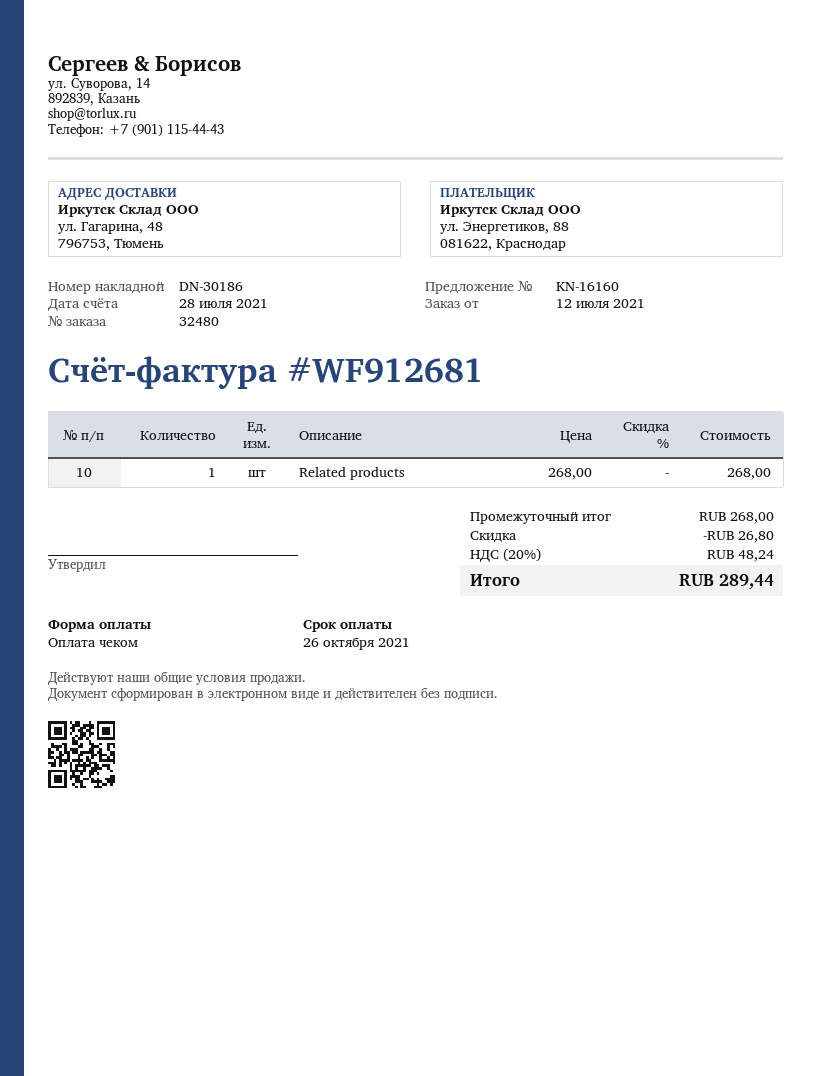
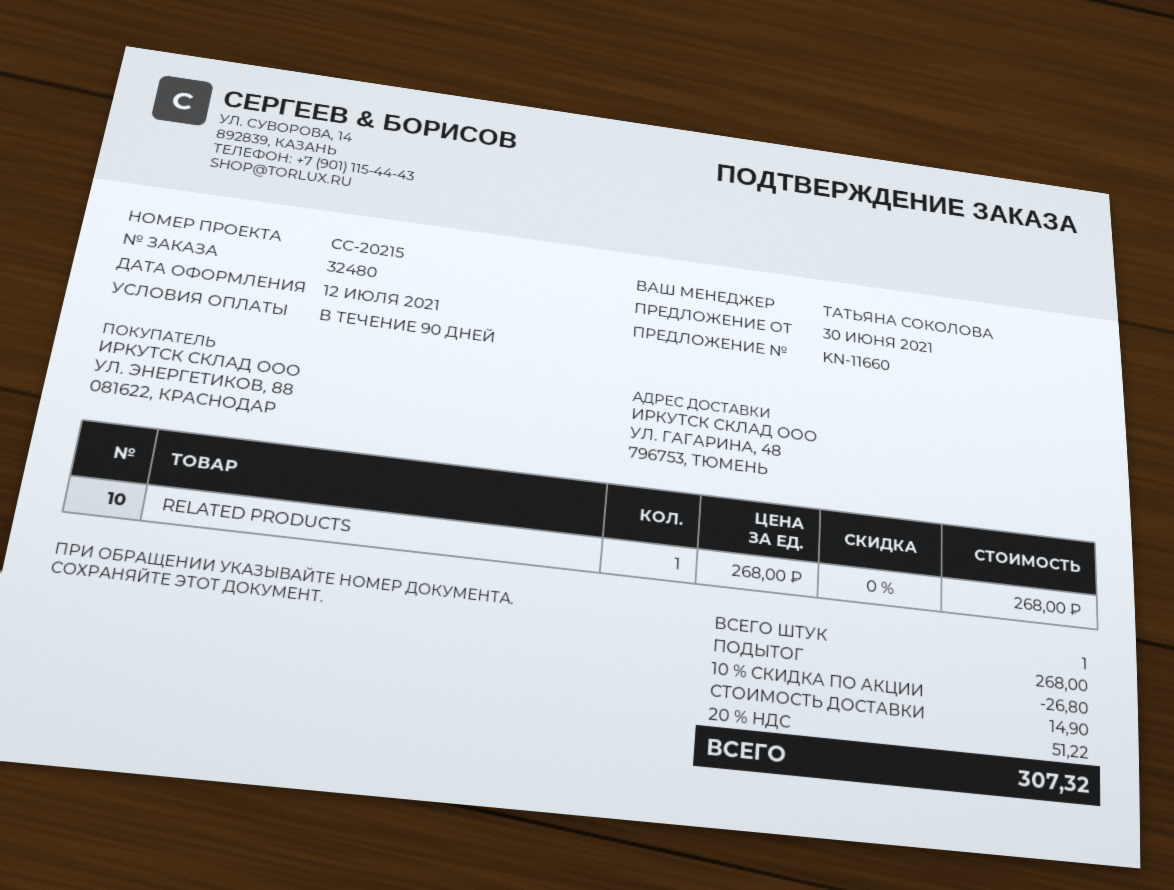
quote number: KN-16160 -> KN-11660
shipping: none -> 14.90
tax: 20% = 48.24 -> 20% = 51.22
total: 289.44 -> 307.32

